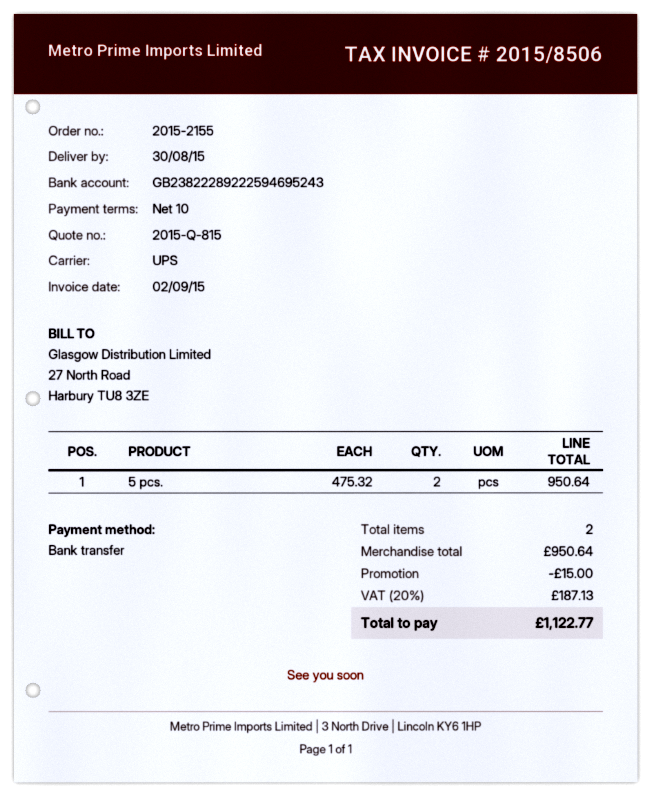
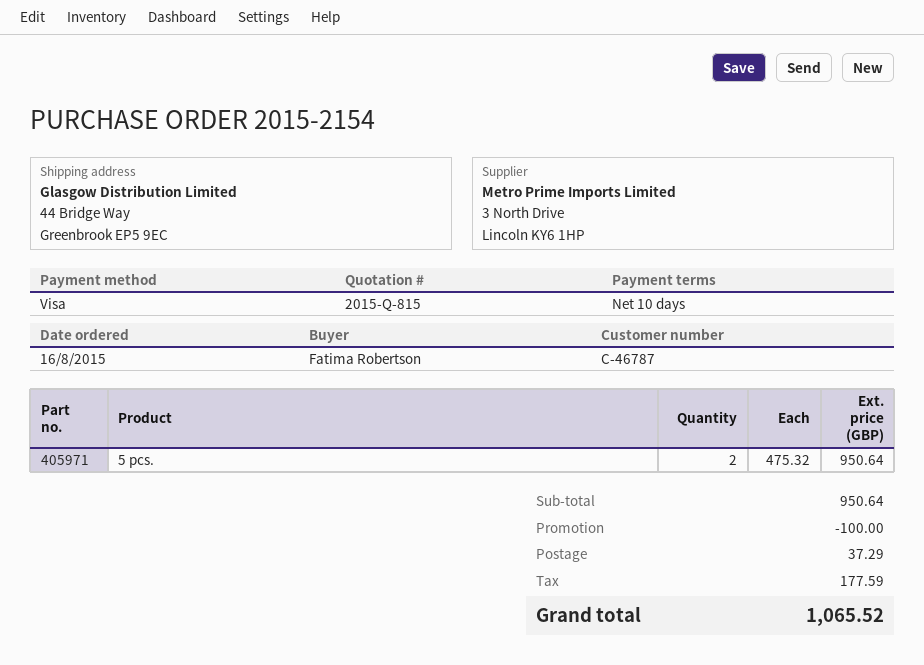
order number: 2015-2155 -> 2015-2154
payment method: bank transfer -> Visa
discount: 15.00 -> 100.00
shipping: none -> 37.29
tax: 187.13 -> 177.59
total: 1122.77 -> 1065.52

